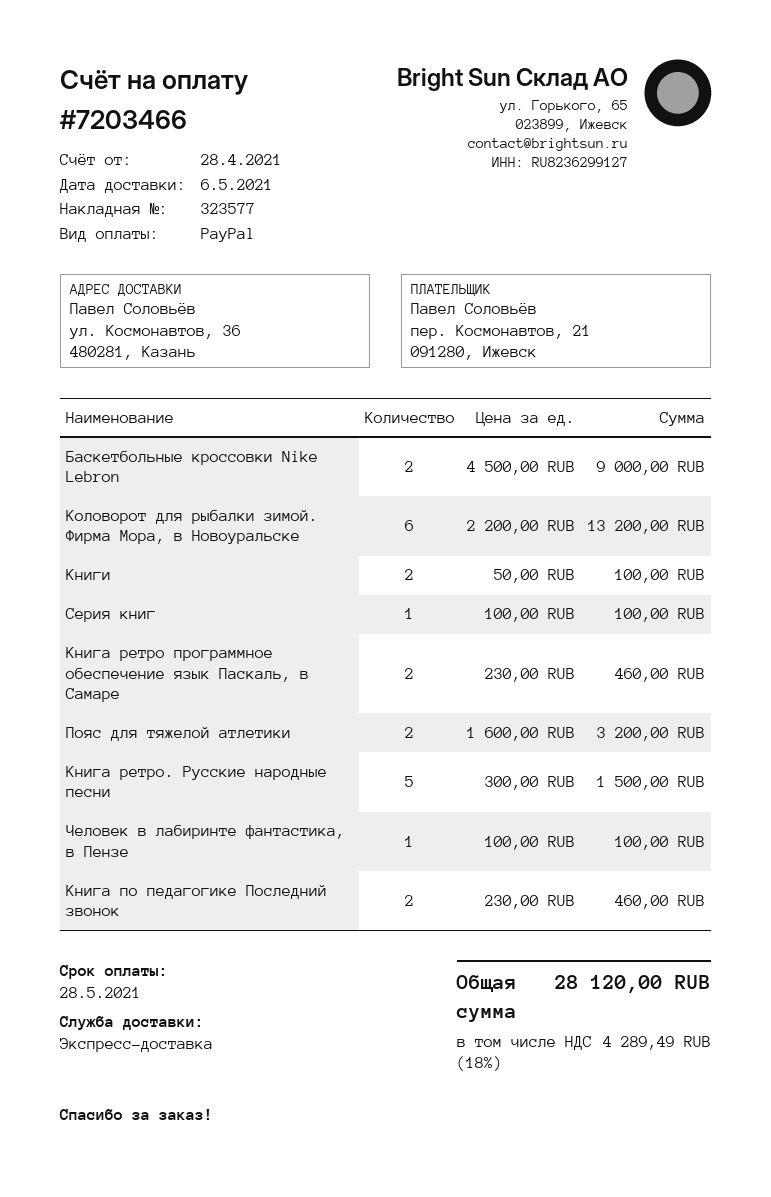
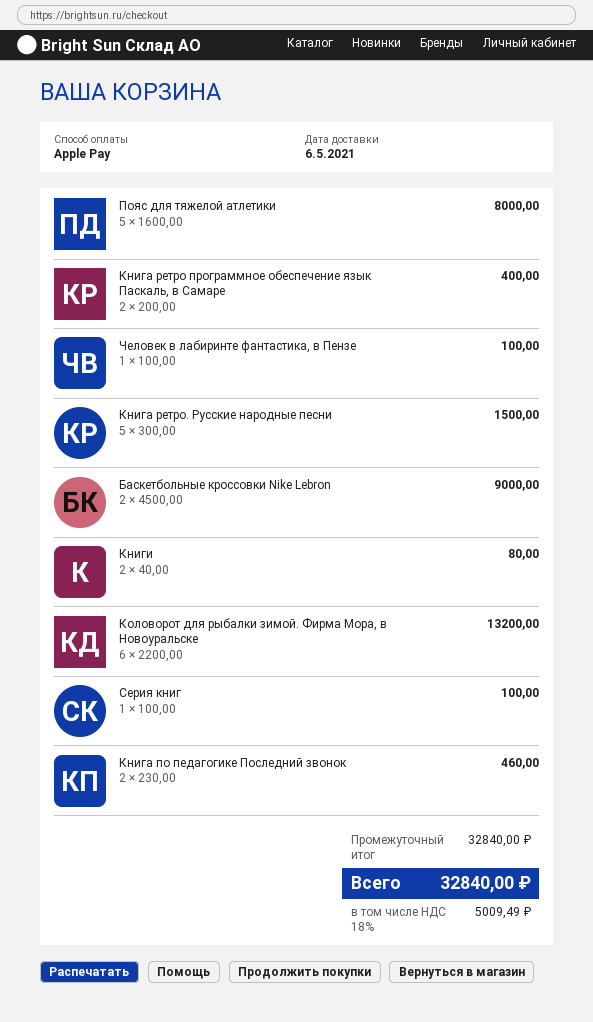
payment method: PayPal -> Apple Pay
Книги: 2 x 50.00 = 100.00 -> 2 x 40.00 = 80.00
Книга ретро программное обеспечение язык Паскаль, в Самаре: 2 x 230.00 = 460.00 -> 2 x 200.00 = 400.00
Пояс для тяжелой атлетики: 2 x 1600.00 = 3200.00 -> 5 x 1600.00 = 8000.00
tax: 18% = 4289.49 -> 18% = 5009.49
total: 28120.00 -> 32840.00

